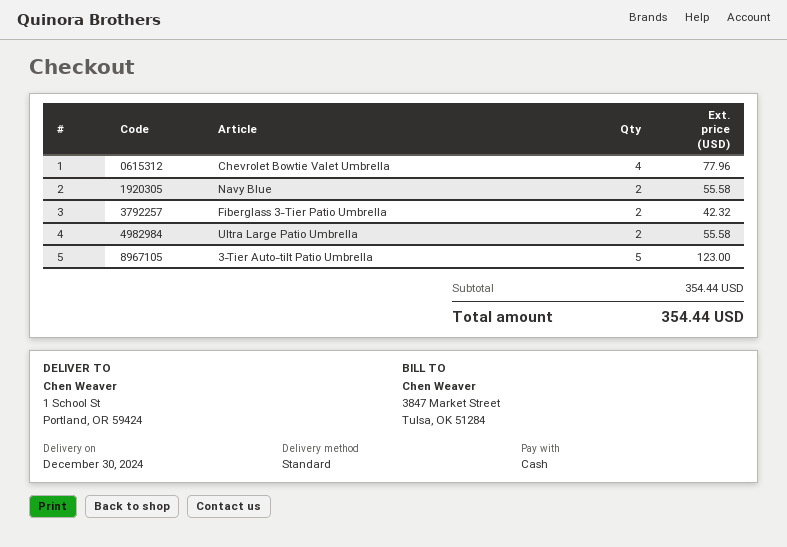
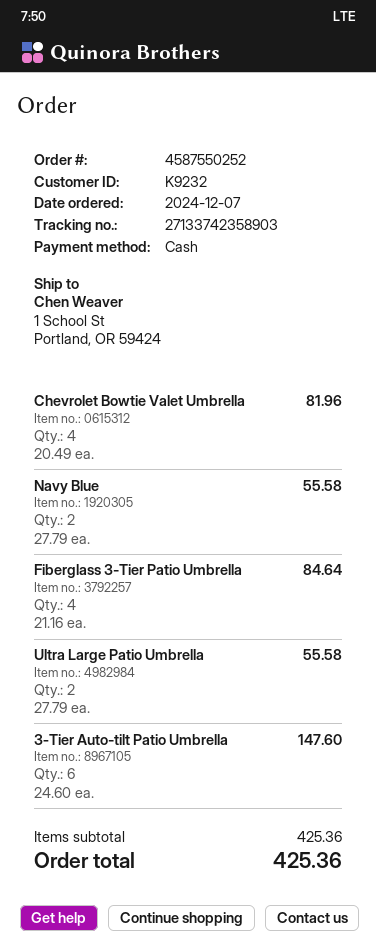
Chevrolet Bowtie Valet Umbrella: 4 for 77.96 -> 4 for 81.96
Fiberglass 3-Tier Patio Umbrella: 2 for 42.32 -> 4 for 84.64
3‑Tier Auto-tilt Patio Umbrella: 5 for 123.00 -> 6 for 147.60
subtotal: 354.44 -> 425.36
total: 354.44 -> 425.36

